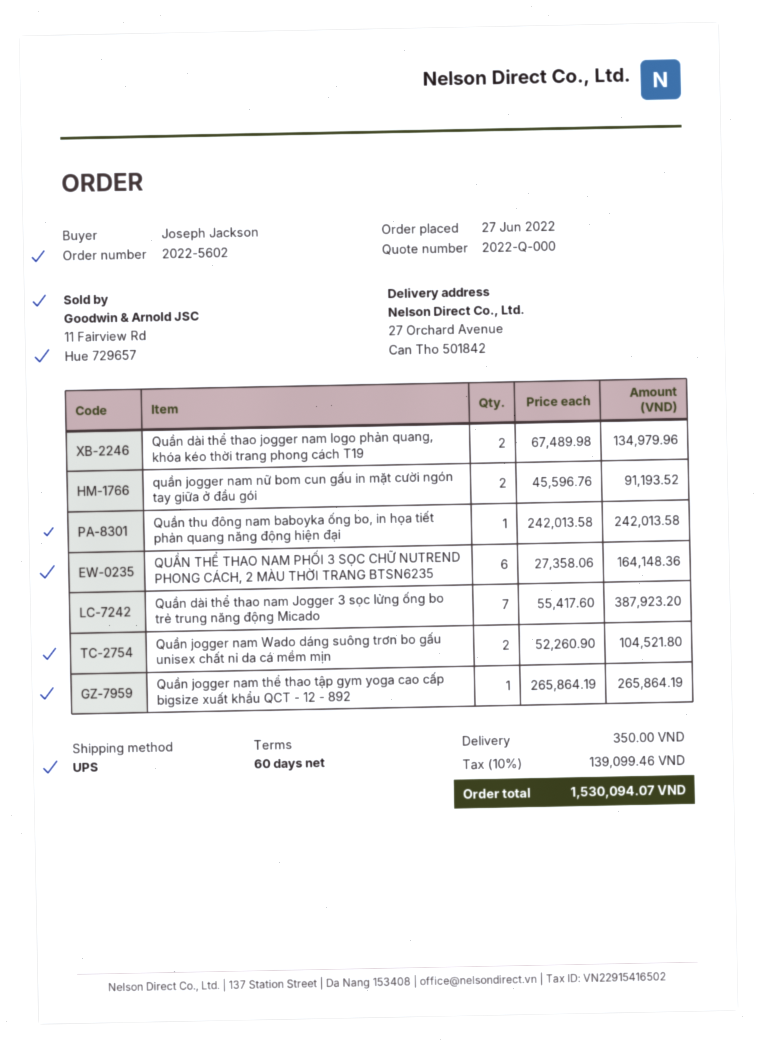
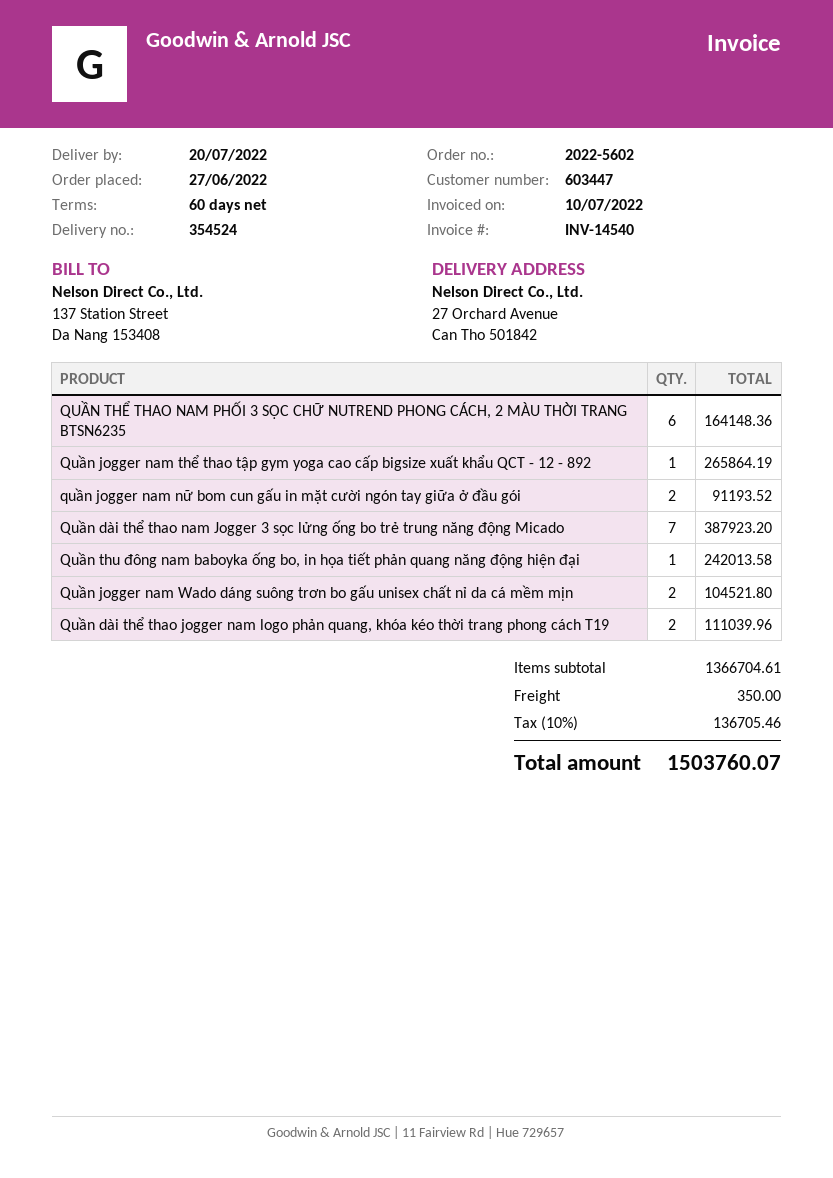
Quần dài thể thao jogger nam logo phản quang, khóa kéo thời trang phong cách T19: 2 for 134979.96 -> 2 for 111039.96
tax: 10% = 139099.46 -> 10% = 136705.46
total: 1530094.07 -> 1503760.07

